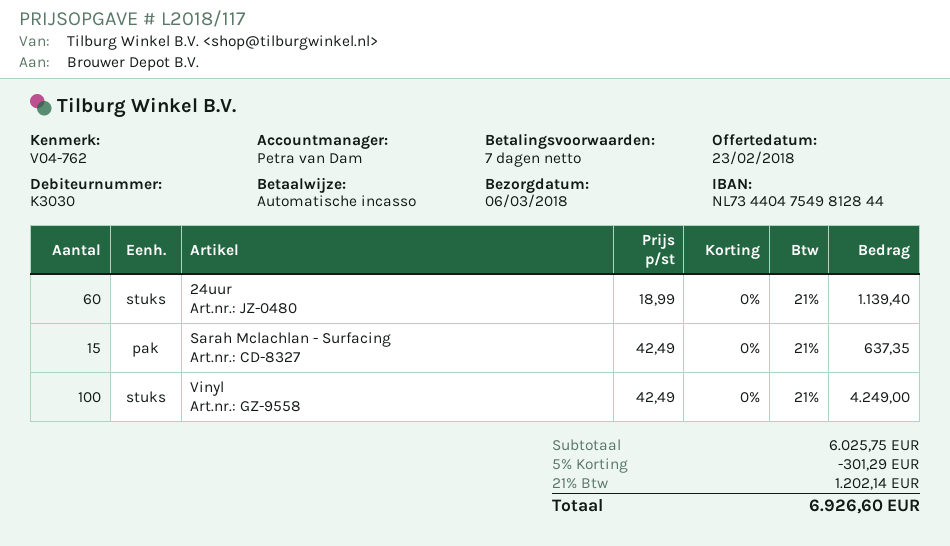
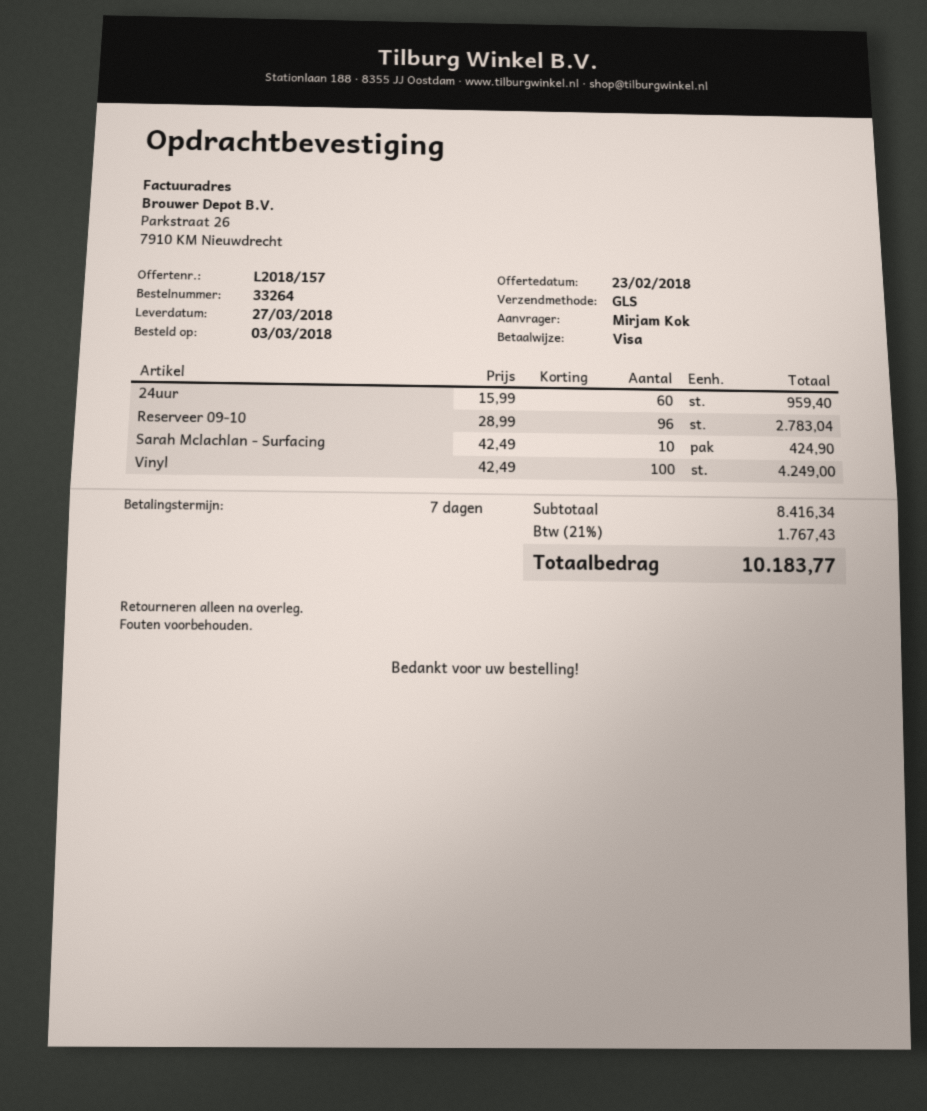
quote number: L2018/117 -> L2018/157
delivery date: 2018-03-06 -> 2018-03-27
payment method: direct debit -> Visa
24uur: 60 x 18.99 = 1139.40 -> 60 x 15.99 = 959.40
Sarah Mclachlan - Surfacing: 15 x 42.49 = 637.35 -> 10 x 42.49 = 424.90
Reserveer 09-10: none -> 96 x 28.99 = 2783.04
subtotal: 6025.75 -> 8416.34
discount: 5% = 301.29 -> none
tax: 21% = 1202.14 -> 21% = 1767.43
total: 6926.60 -> 10183.77

